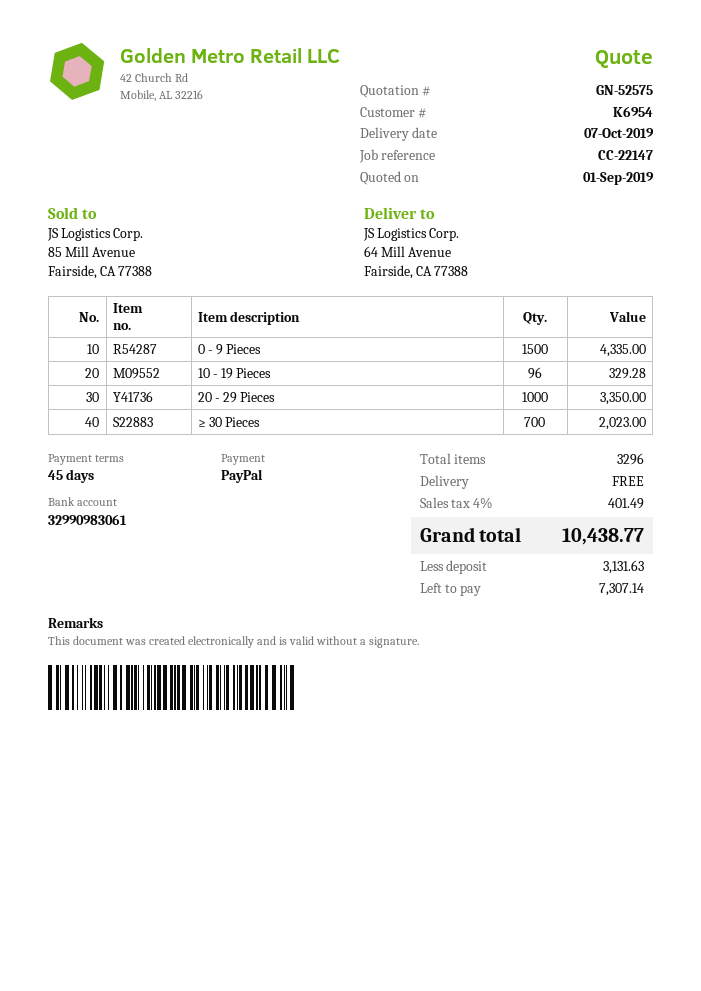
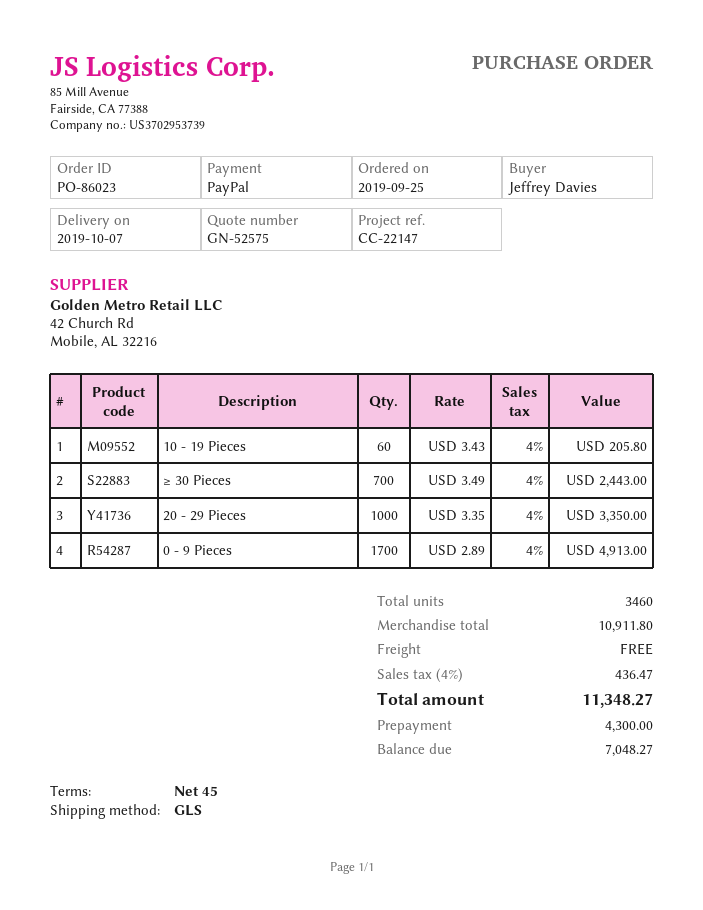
0 - 9 Pieces: 1500 for 4335.00 -> 1700 for 4913.00
10 - 19 Pieces: 96 for 329.28 -> 60 for 205.80
≥ 30 Pieces: 700 for 2023.00 -> 700 for 2443.00
total quantity: 3296 -> 3460
tax: 4% = 401.49 -> 4% = 436.47
total: 10438.77 -> 11348.27
deposit: 3131.63 -> 4300.00
balance: 7307.14 -> 7048.27

